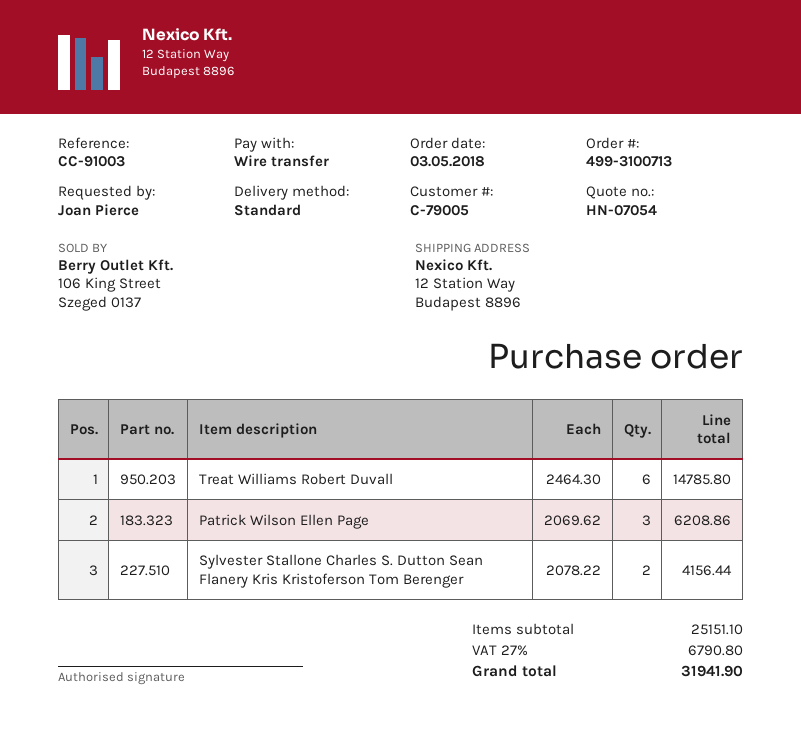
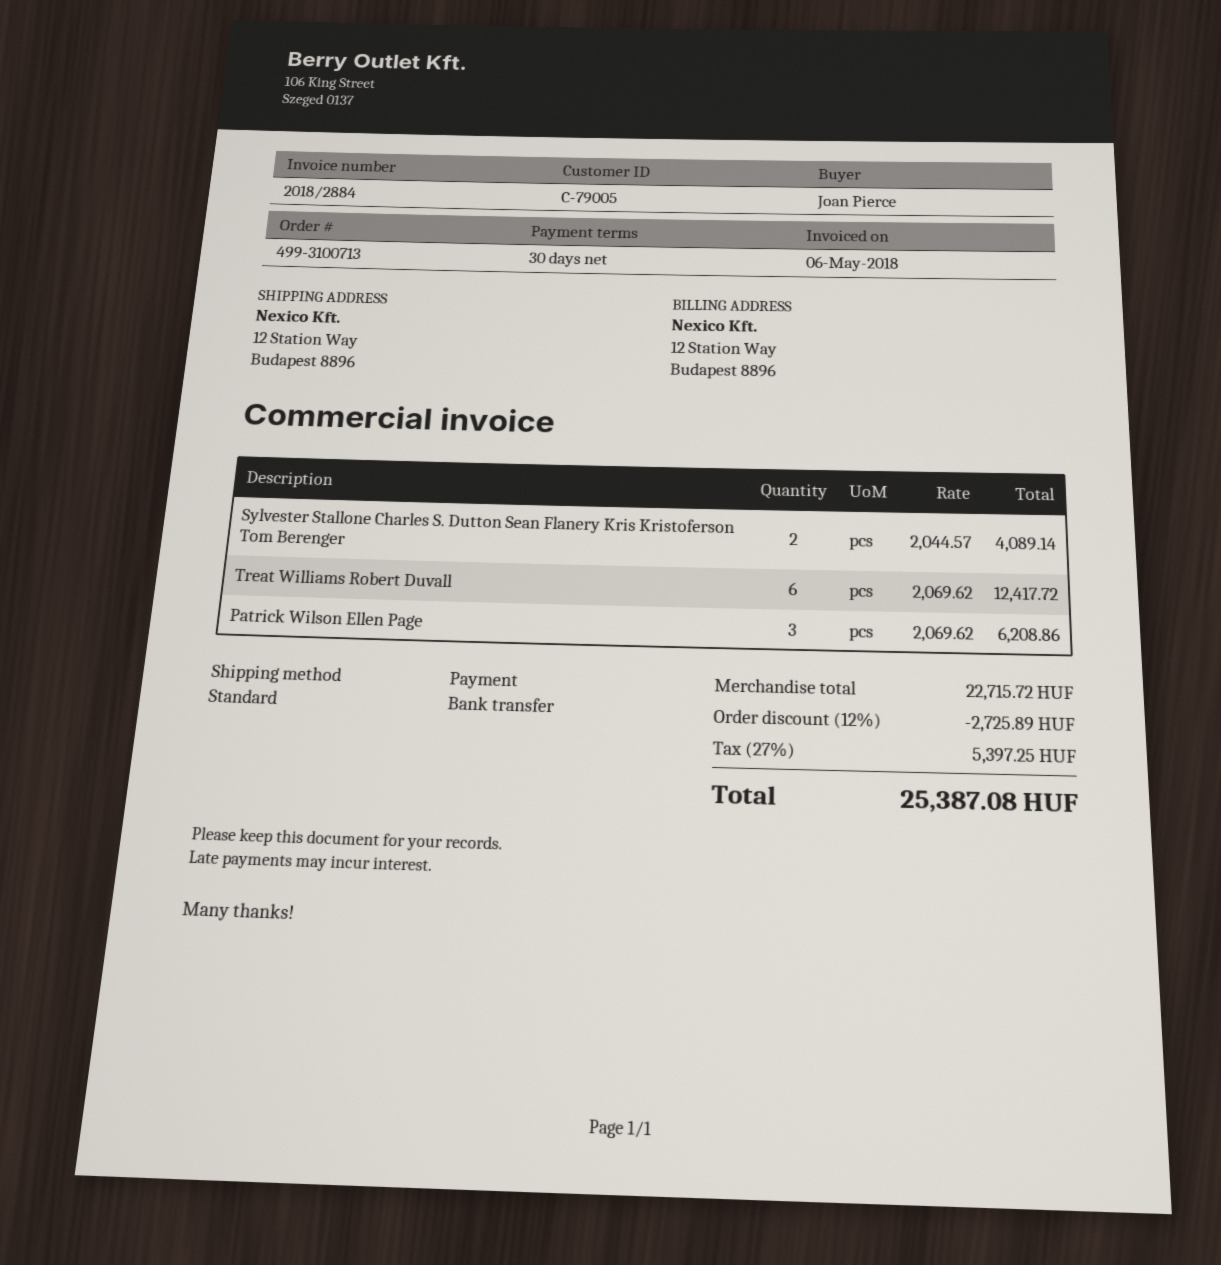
Treat Williams Robert Duvall: 6 x 2464.30 = 14785.80 -> 6 x 2069.62 = 12417.72
Sylvester Stallone Charles S. Dutton Sean Flanery Kris Kristoferson Tom Berenger: 2 x 2078.22 = 4156.44 -> 2 x 2044.57 = 4089.14
subtotal: 25151.10 -> 22715.72
discount: none -> 12% = 2725.89
tax: 27% = 6790.80 -> 27% = 5397.25
total: 31941.90 -> 25387.08

